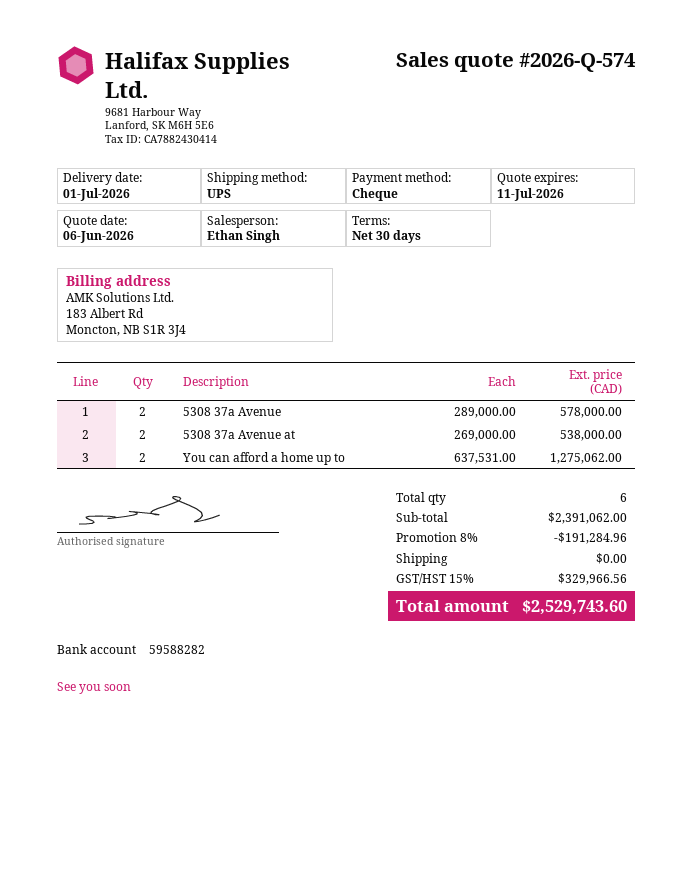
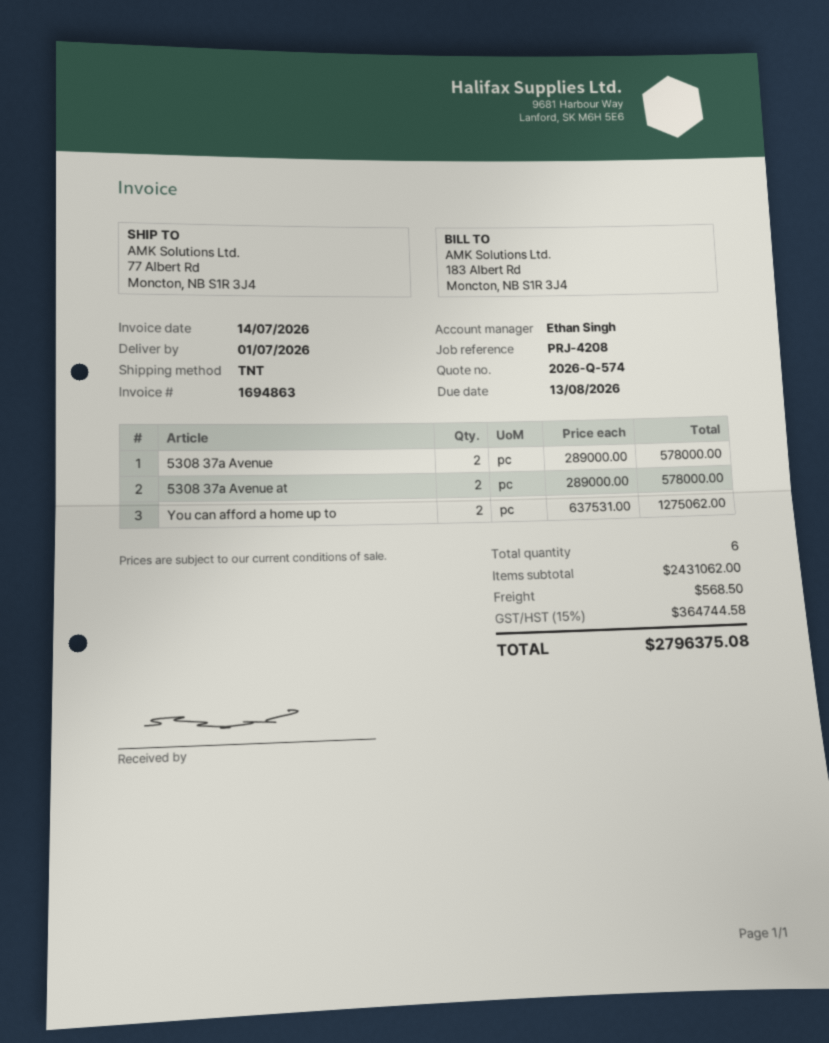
shipping method: UPS -> TNT
5308 37a Avenue at: 2 x 269000.00 = 538000.00 -> 2 x 289000.00 = 578000.00
subtotal: 2391062.00 -> 2431062.00
discount: 8% = 191284.96 -> none
shipping: 0.00 -> 568.50
tax: 15% = 329966.56 -> 15% = 364744.58
total: 2529743.60 -> 2796375.08

